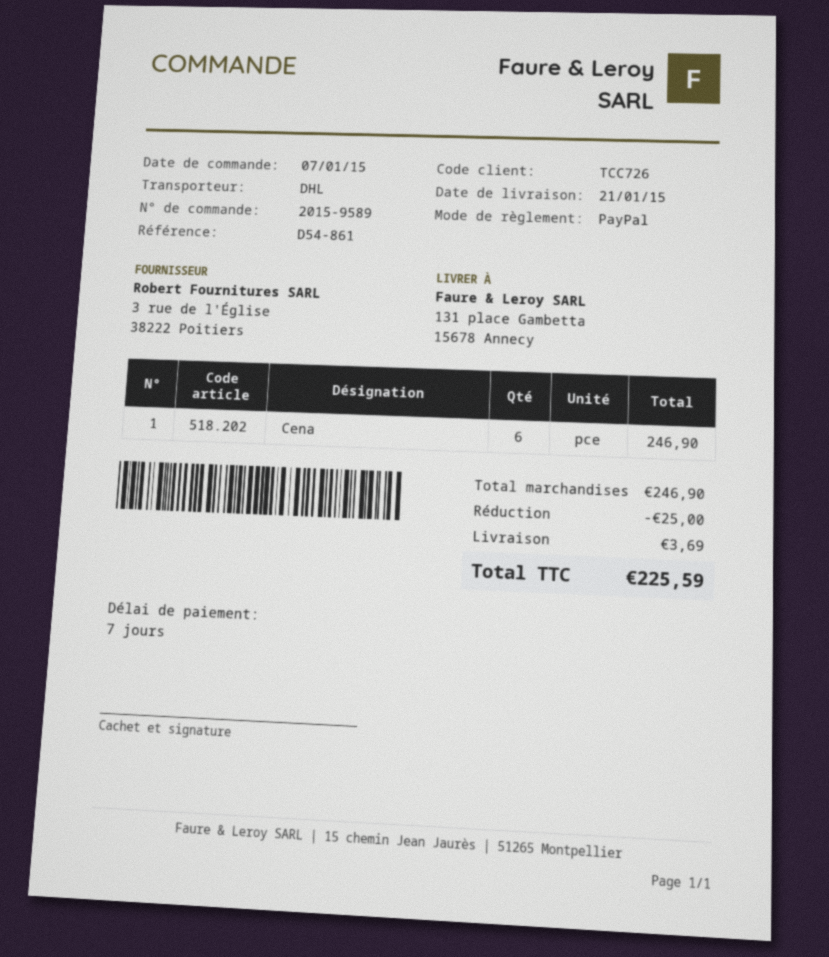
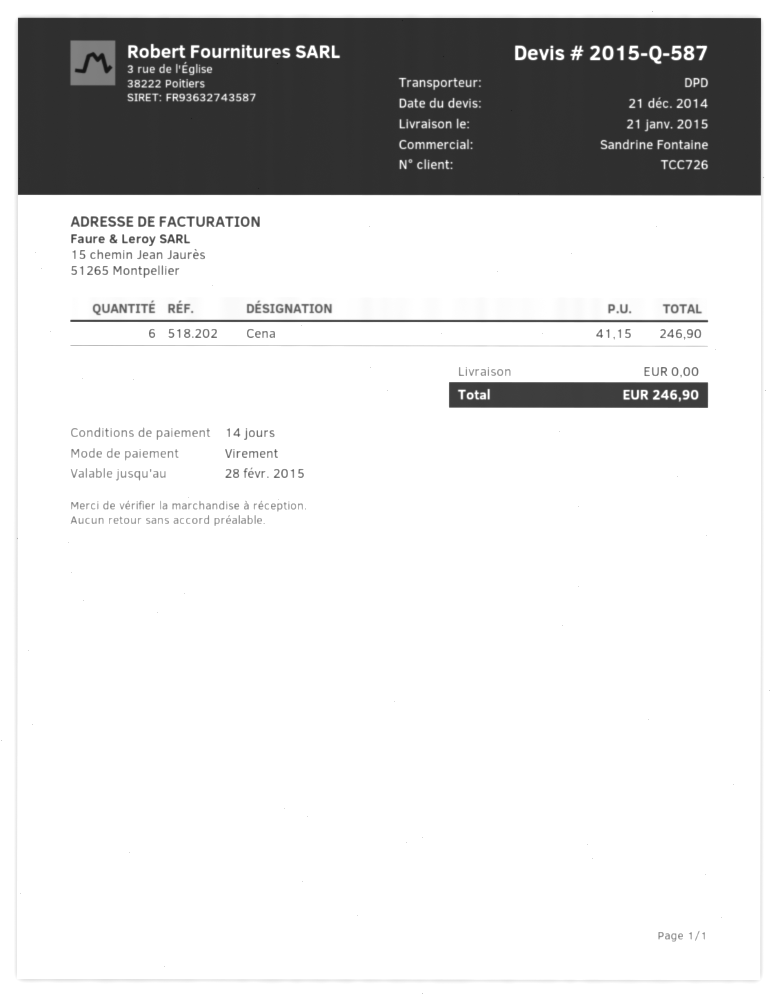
payment terms: 7 days -> 14 days
payment method: PayPal -> bank transfer
shipping method: DHL -> DPD
discount: 25.00 -> none
shipping: 3.69 -> 0.00
total: 225.59 -> 246.90

